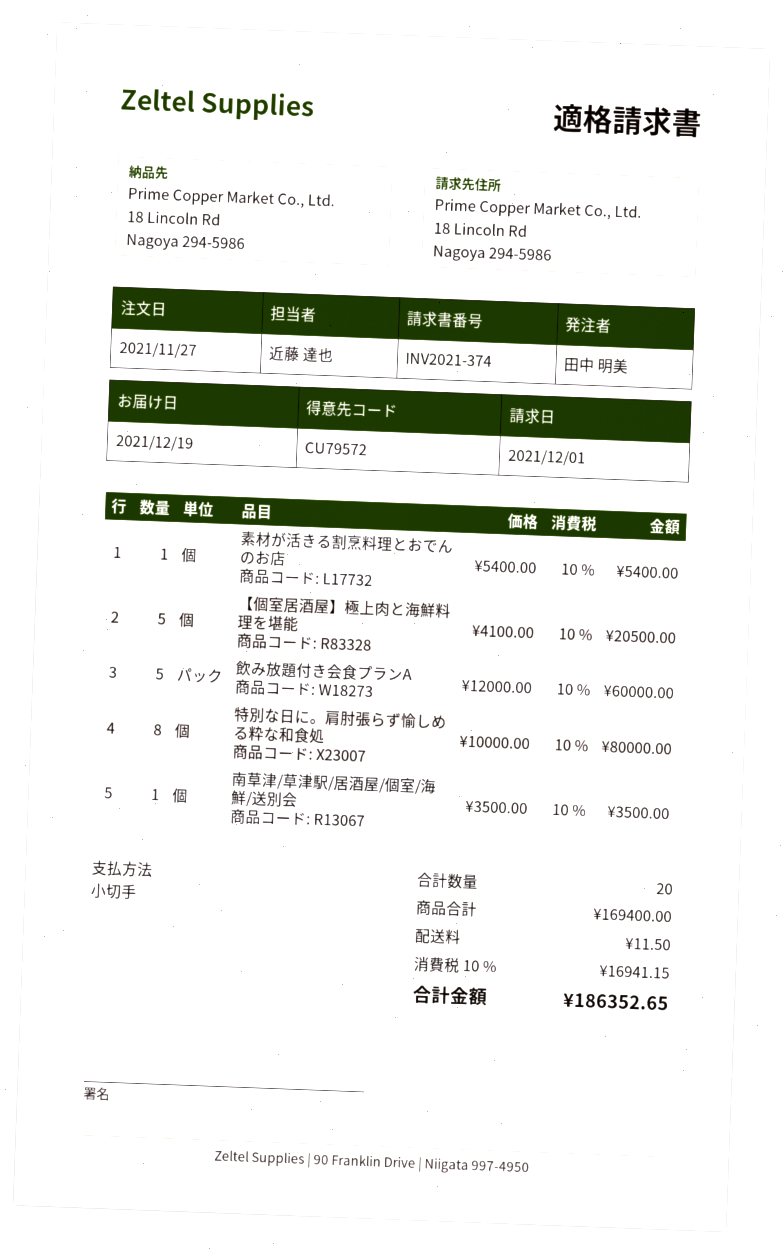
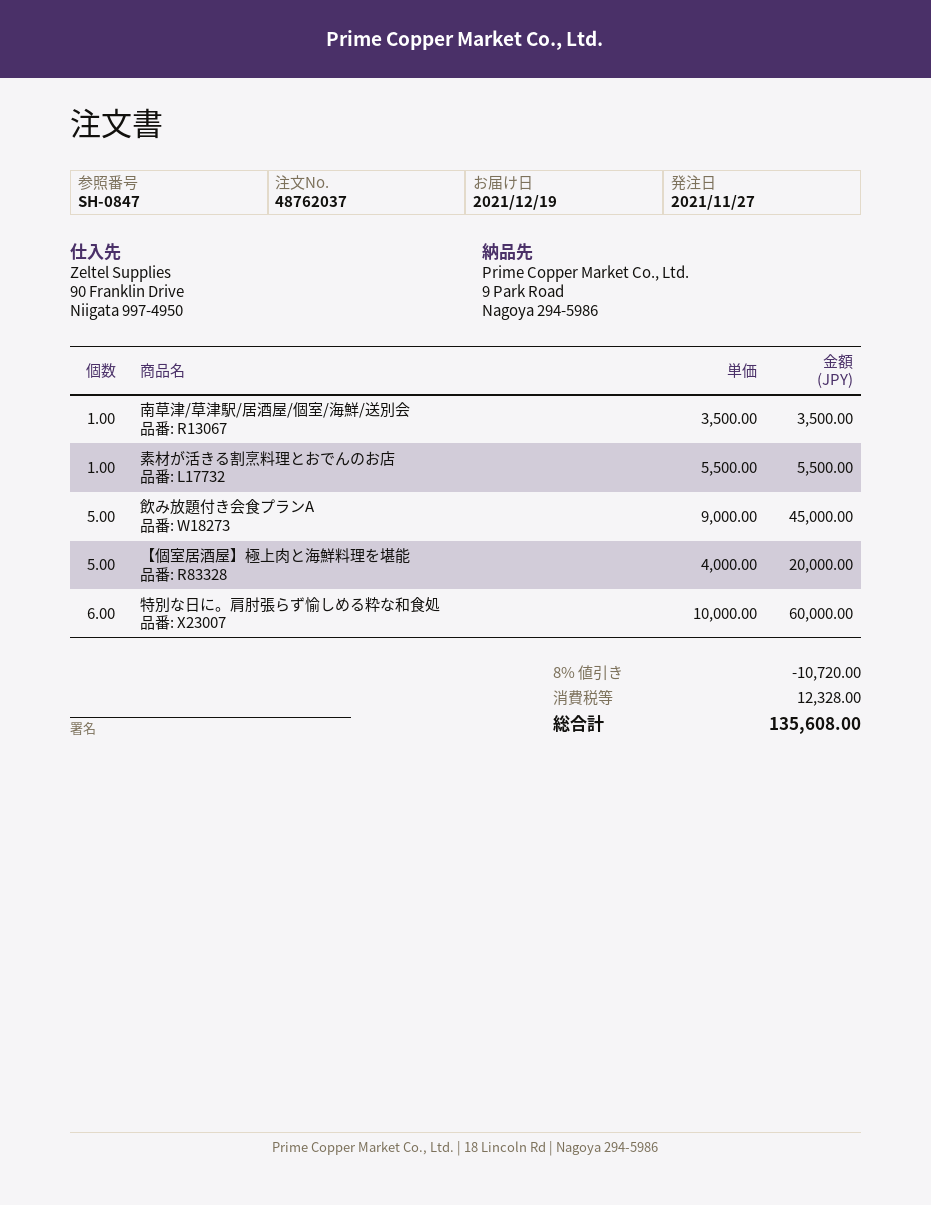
ship to: 18 Lincoln Rd, Nagoya 294-5986 -> 9 Park Road, Nagoya 294-5986
素材が活きる割烹料理とおでんのお店: 1 x 5400.00 = 5400.00 -> 1 x 5500.00 = 5500.00
【個室居酒屋】極上肉と海鮮料理を堪能: 5 x 4100.00 = 20500.00 -> 5 x 4000.00 = 20000.00
飲み放題付き会食プランA: 5 x 12000.00 = 60000.00 -> 5 x 9000.00 = 45000.00
特別な日に。肩肘張らず愉しめる粋な和食処: 8 x 10000.00 = 80000.00 -> 6 x 10000.00 = 60000.00
discount: none -> 8% = 10720.00
shipping: 11.50 -> none
tax: 16941.15 -> 12328.00
total: 186352.65 -> 135608.00

